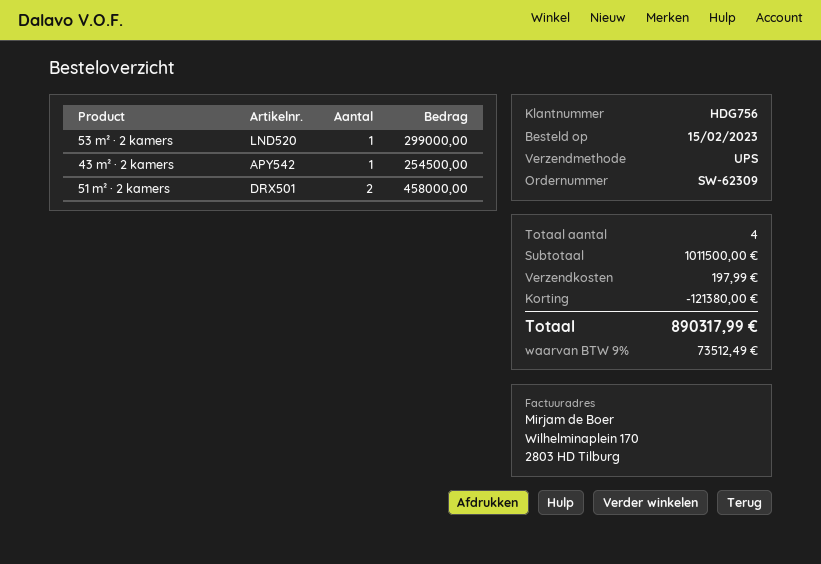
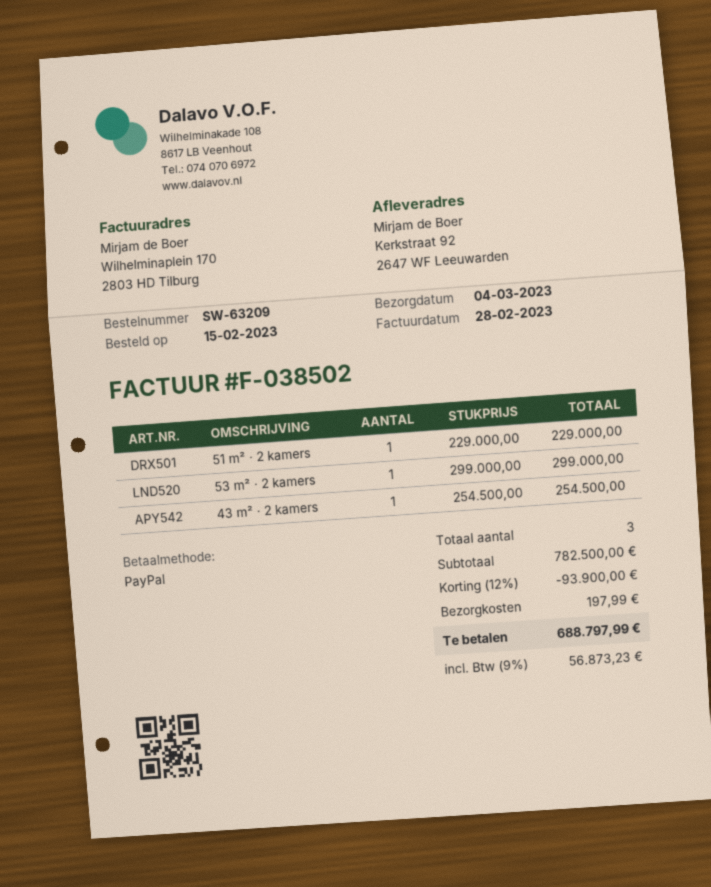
order number: SW-62309 -> SW-63209
51 m² · 2 kamers: 2 for 458000.00 -> 1 for 229000.00
total quantity: 4 -> 3
subtotal: 1011500.00 -> 782500.00
discount: 121380.00 -> 93900.00
tax: 9% = 73512.49 -> 9% = 56873.23
total: 890317.99 -> 688797.99

